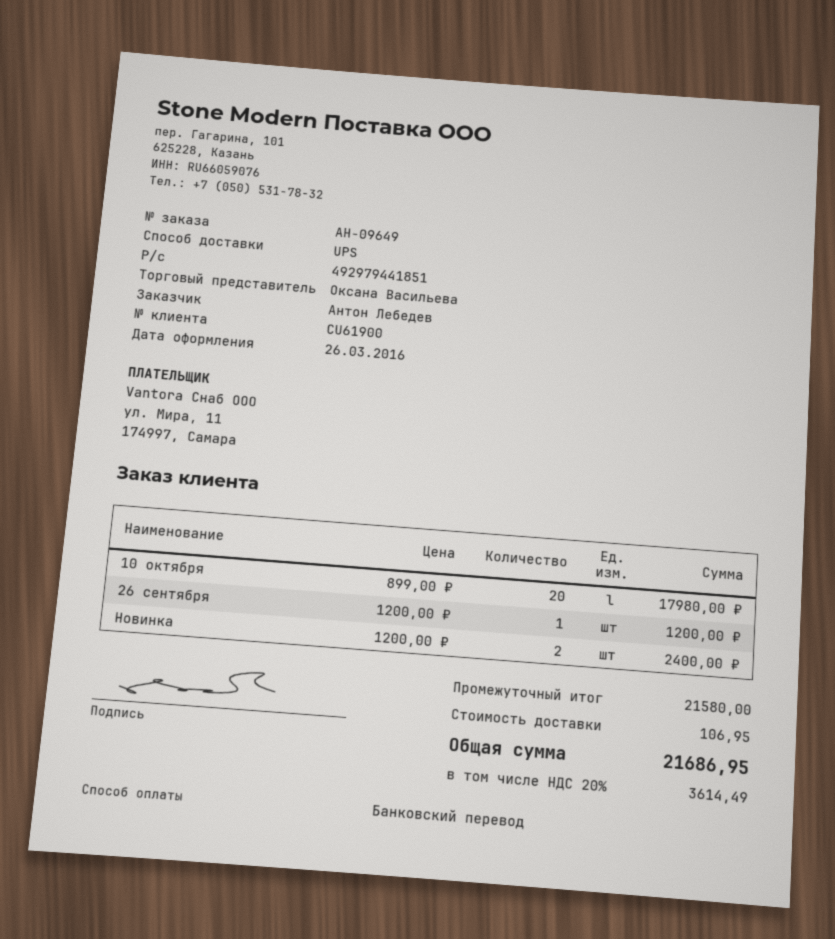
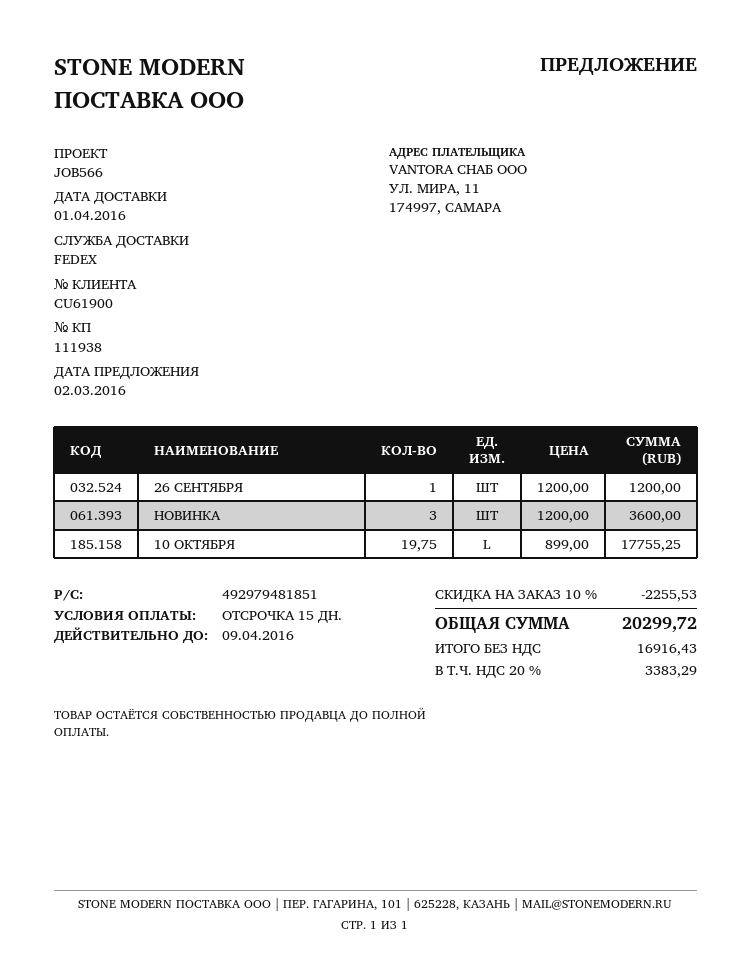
bank account: 492979441851 -> 492979481851
shipping method: UPS -> FedEx
10 октября: 20 x 899.00 = 17980.00 -> 19.75 x 899.00 = 17755.25
Новинка: 2 x 1200.00 = 2400.00 -> 3 x 1200.00 = 3600.00
discount: none -> 10% = 2255.53
shipping: 106.95 -> none
tax: 20% = 3614.49 -> 20% = 3383.29
total: 21686.95 -> 20299.72

